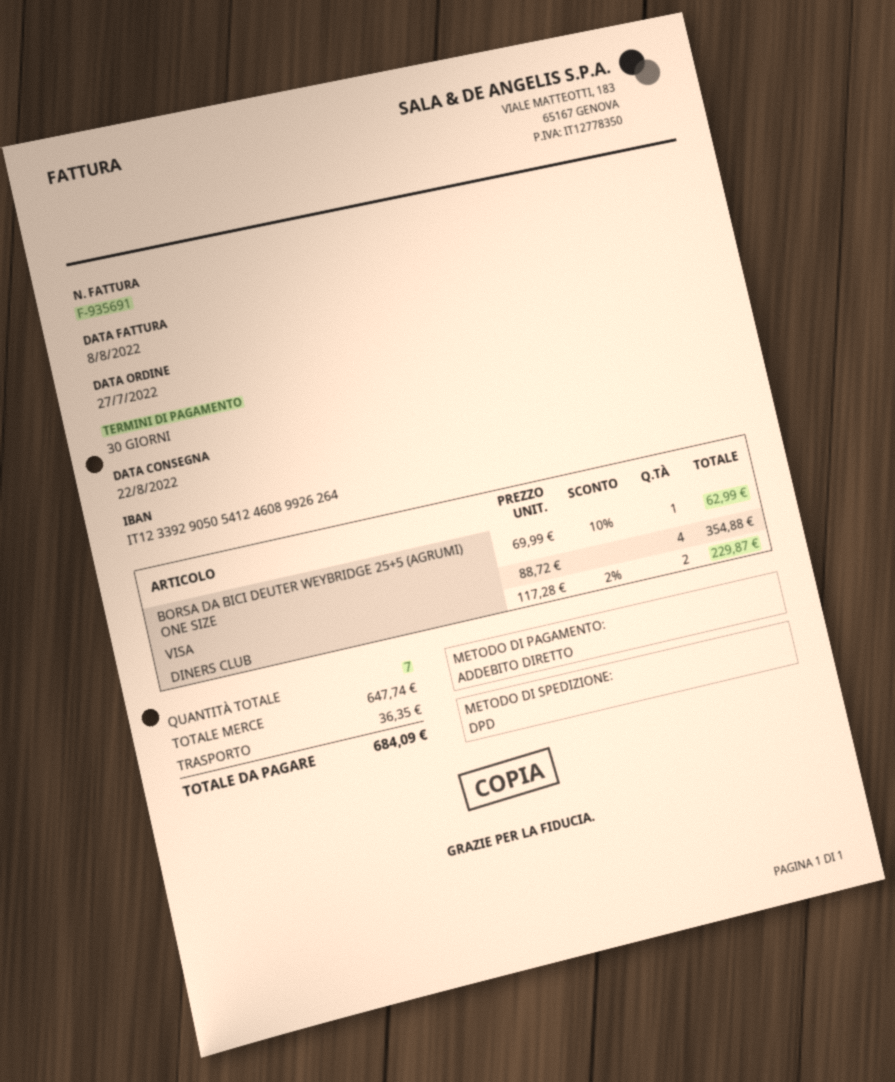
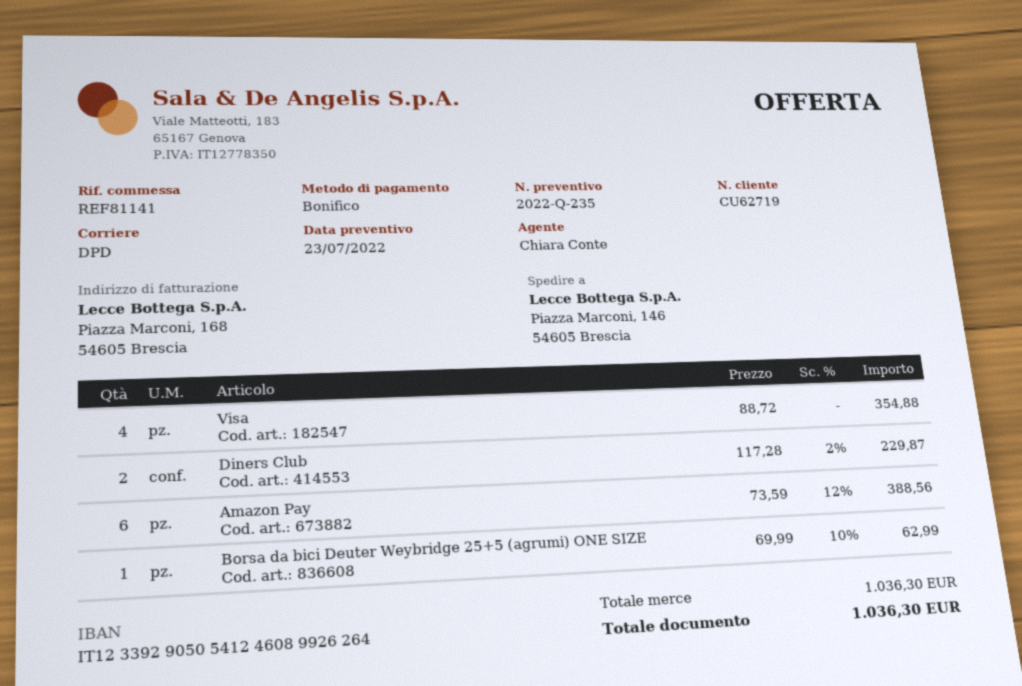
payment method: direct debit -> bank transfer
Amazon Pay: none -> 6 x 73.59 - 12% = 388.56
subtotal: 647.74 -> 1036.30
shipping: 36.35 -> none
total: 684.09 -> 1036.30

